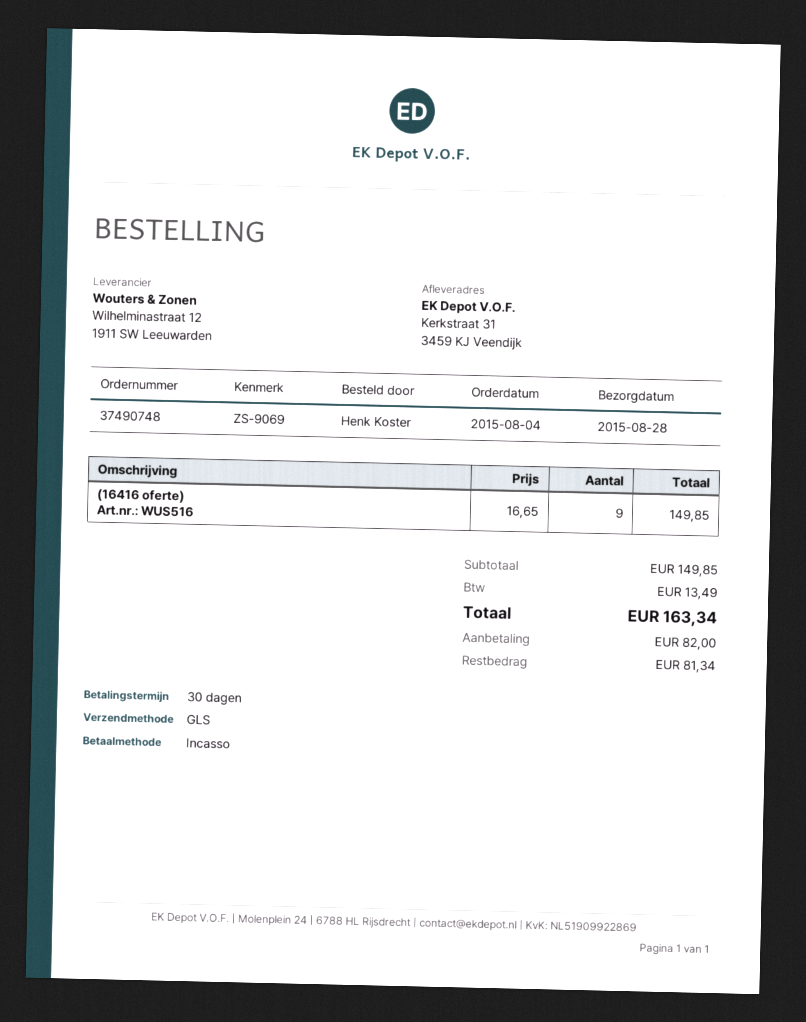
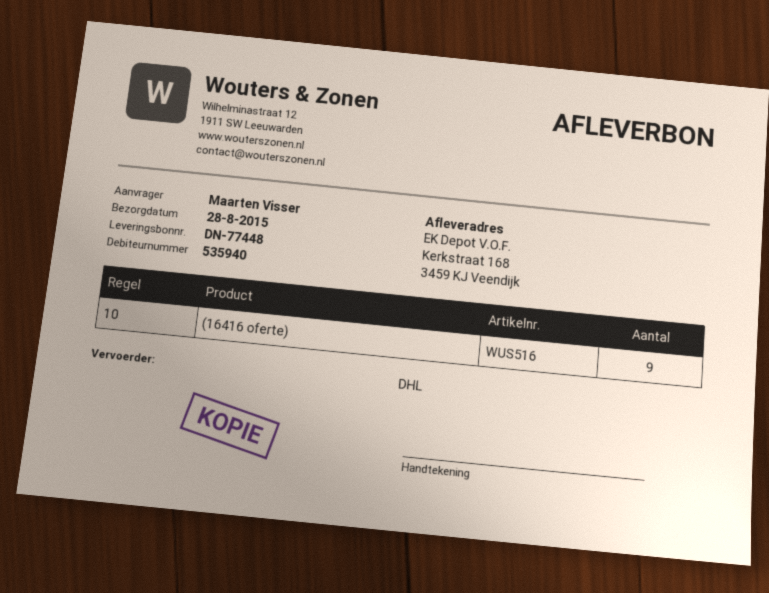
ordered by: Henk Koster -> Maarten Visser
shipping method: GLS -> DHL
ship to: Kerkstraat 31, 3459 KJ Veendijk -> Kerkstraat 168, 3459 KJ Veendijk

